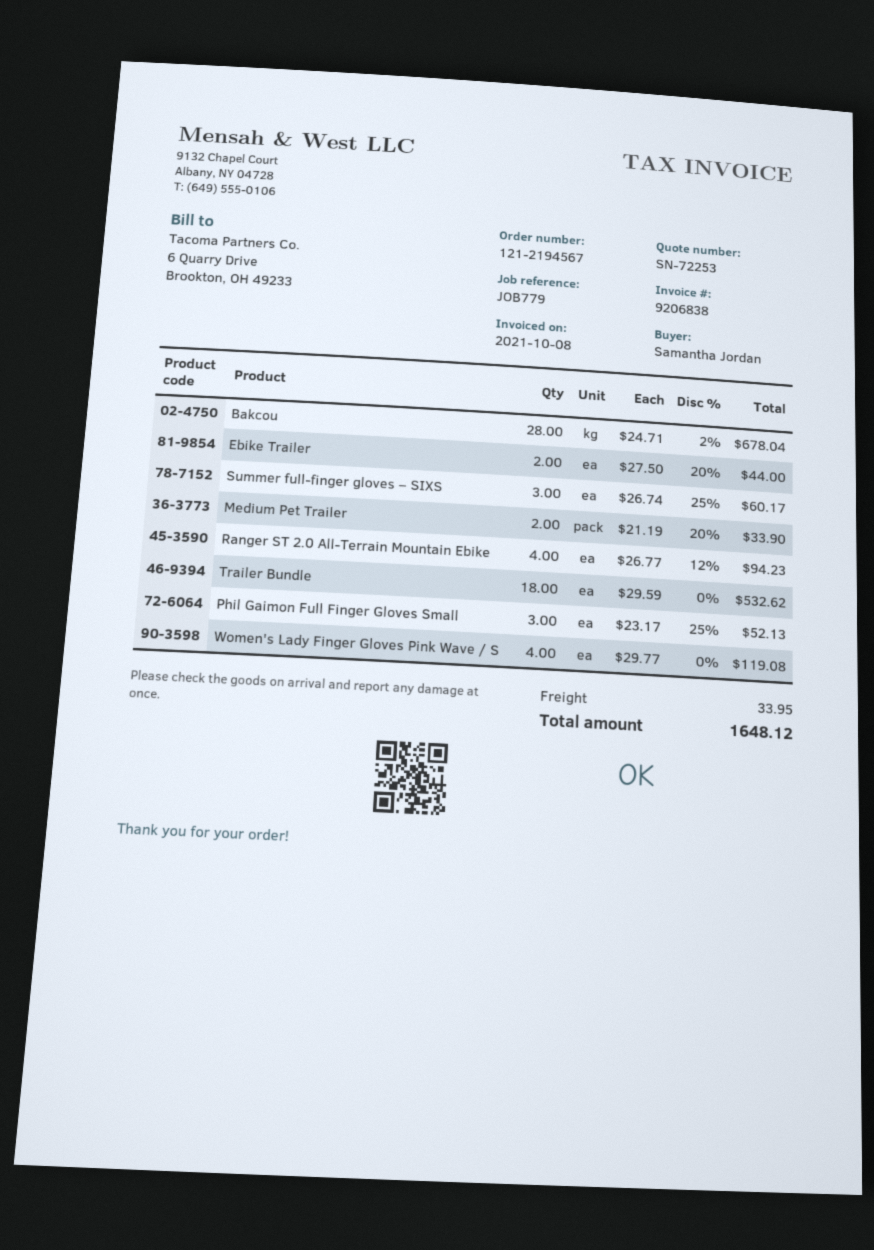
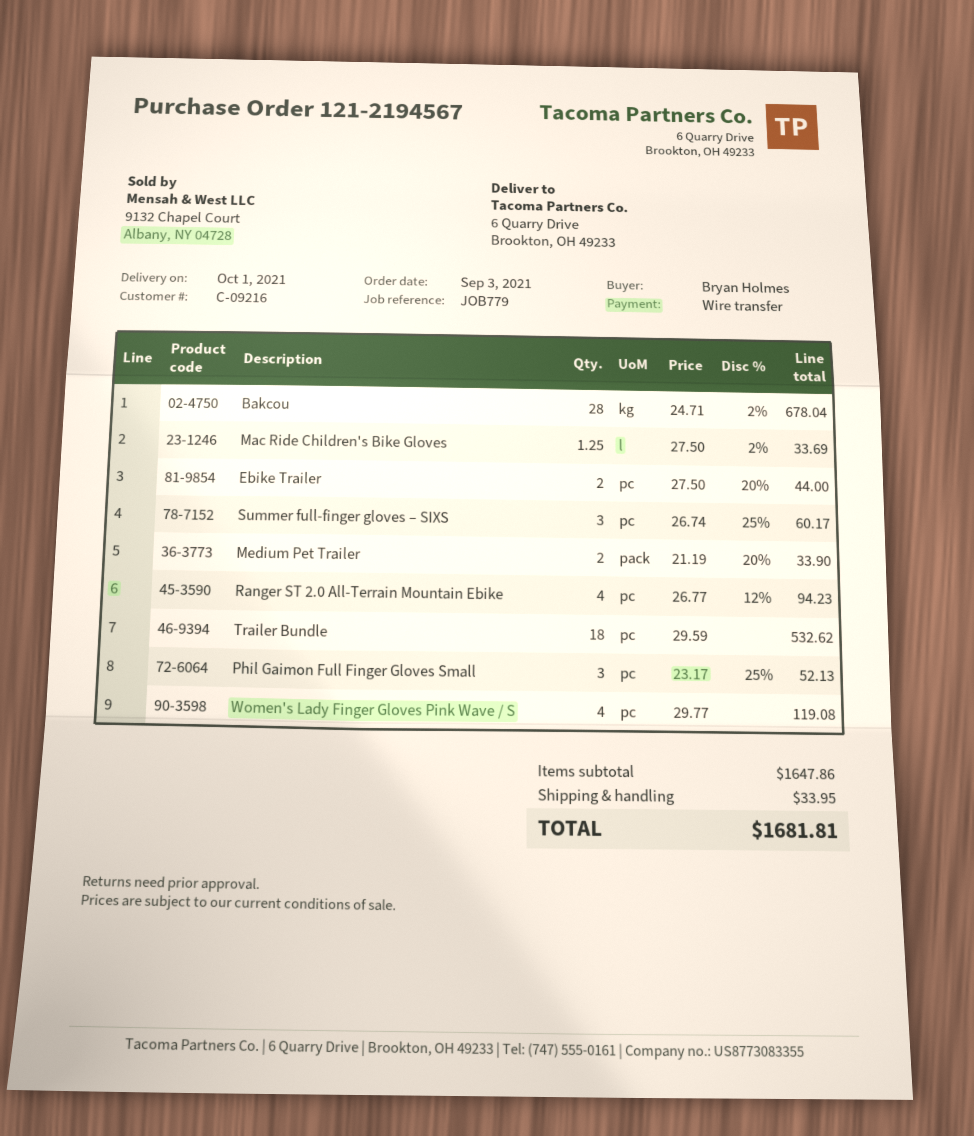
ordered by: Samantha Jordan -> Bryan Holmes
Mac Ride Children's Bike Gloves: none -> 1.25 x 27.50 - 2% = 33.69
total: 1648.12 -> 1681.81

